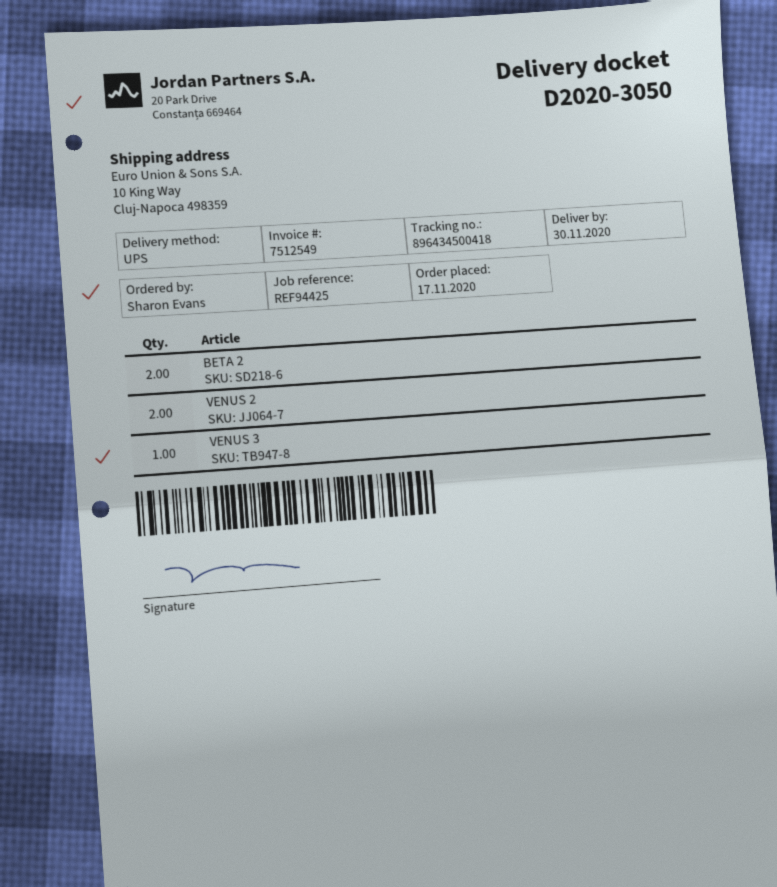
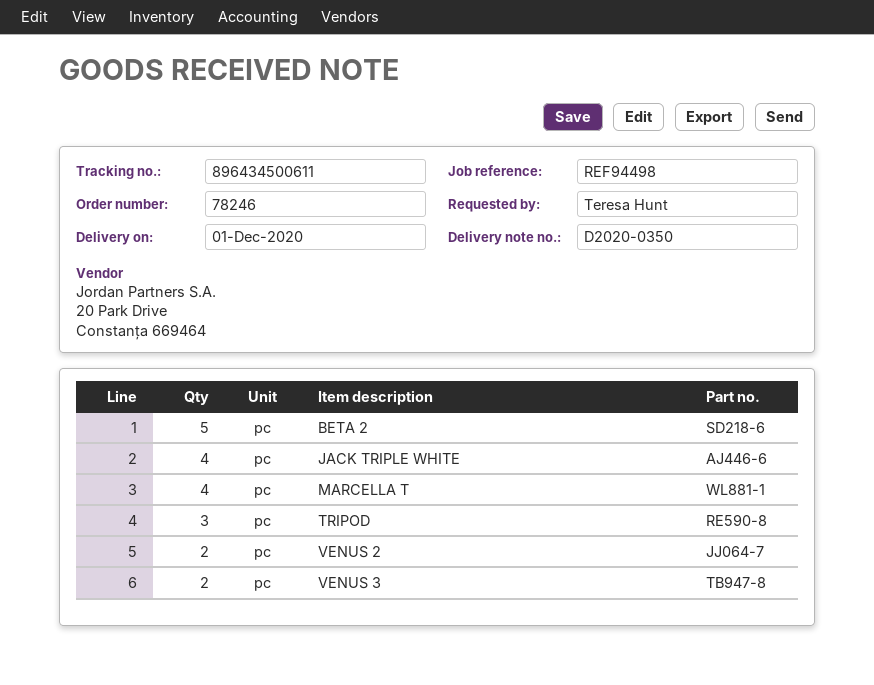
delivery note number: D2020-3050 -> D2020-0350
delivery date: 2020-11-30 -> 2020-12-01
reference: REF94425 -> REF94498
ordered by: Sharon Evans -> Teresa Hunt
tracking number: 896434500418 -> 896434500611
BETA 2: 2 -> 5
VENUS 3: 1 -> 2
JACK TRIPLE WHITE: none -> 4
MARCELLA T: none -> 4
TRIPOD: none -> 3

